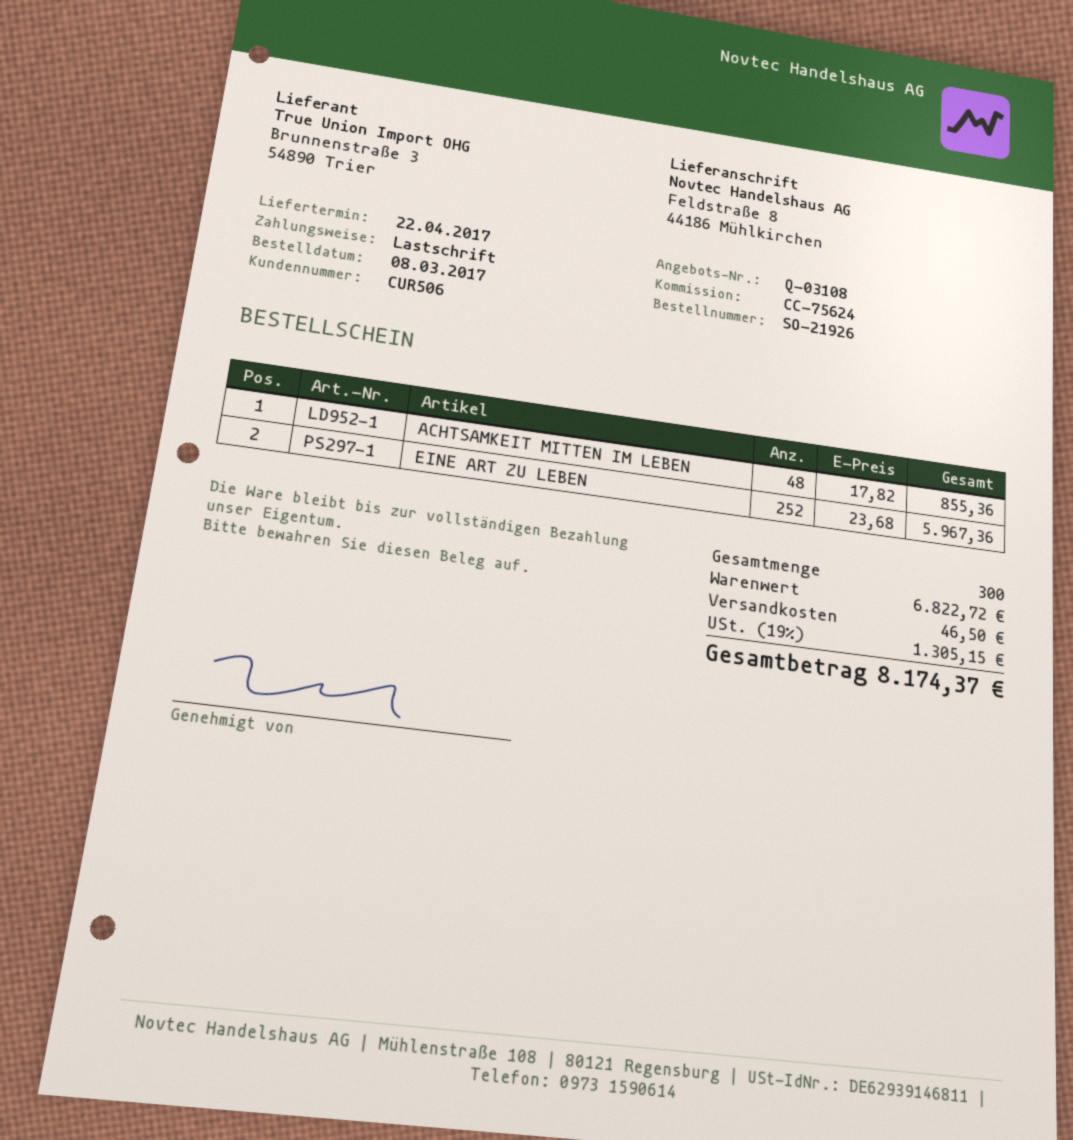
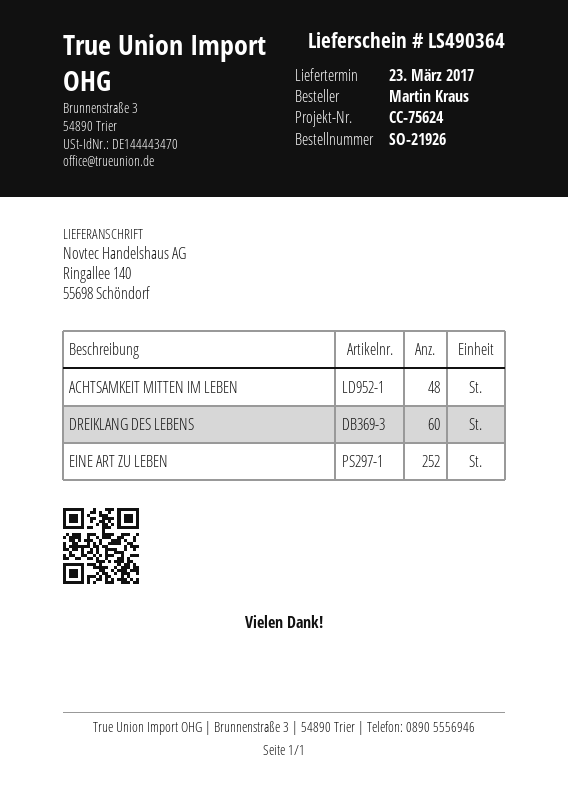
delivery date: 2017-04-22 -> 2017-03-23
ship to: Feldstraße 8, 44186 Mühlkirchen -> Ringallee 140, 55698 Schöndorf
DREIKLANG DES LEBENS: none -> 60

